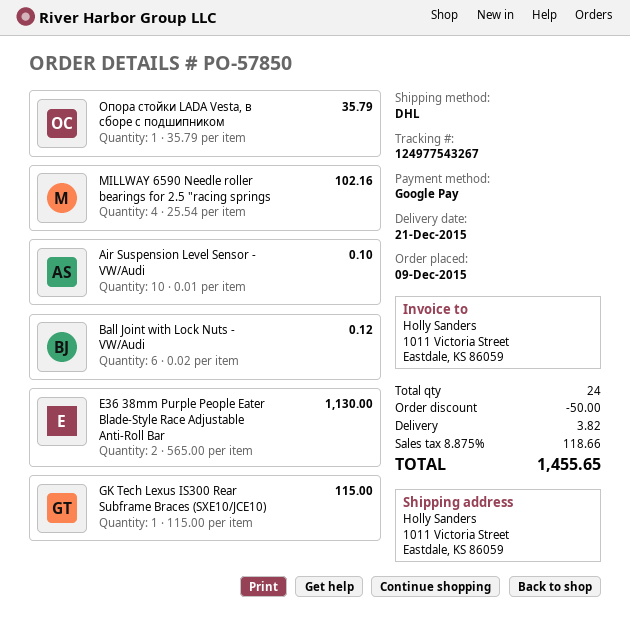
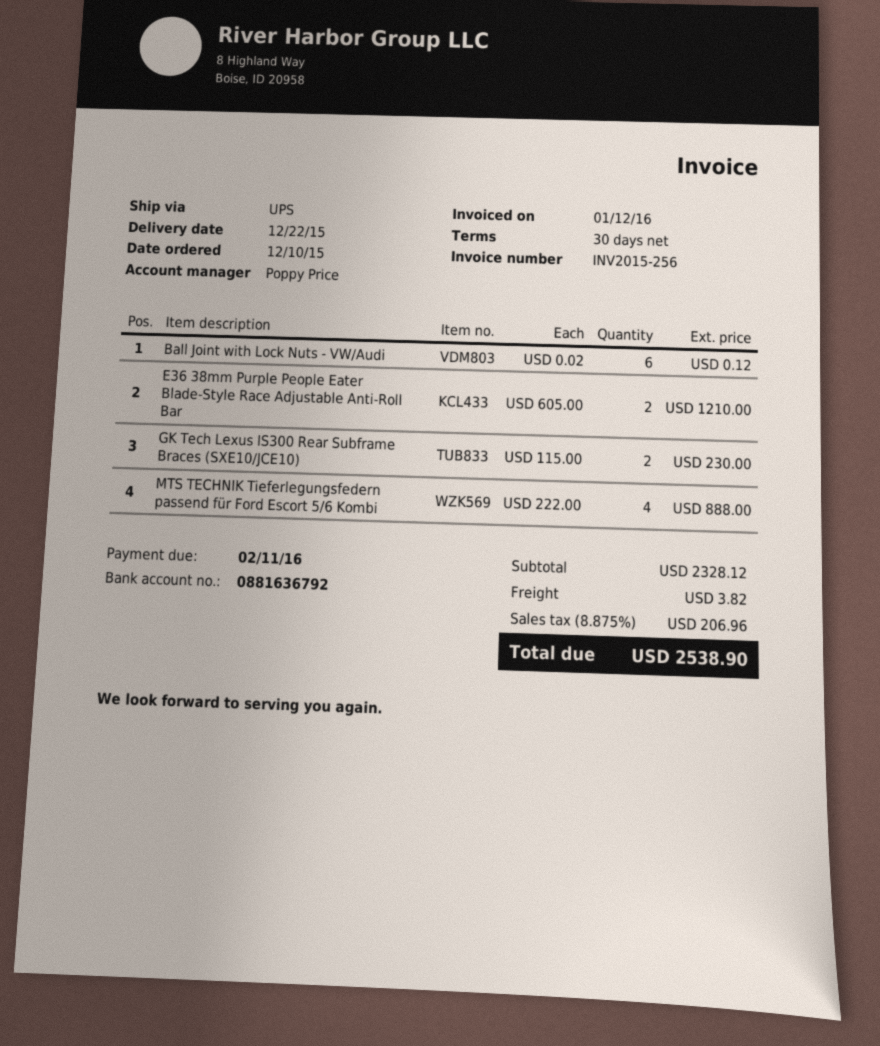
order date: 2015-12-09 -> 2015-12-10
delivery date: 2015-12-21 -> 2015-12-22
shipping method: DHL -> UPS
Опора стойки LADA Vesta, в сборе с подшипником: 1 x 35.79 = 35.79 -> none
MILLWAY 6590 Needle roller bearings for 2.5 "racing springs: 4 x 25.54 = 102.16 -> none
Air Suspension Level Sensor - VW/Audi: 10 x 0.01 = 0.10 -> none
E36 38mm Purple People Eater Blade-Style Race Adjustable Anti-Roll Bar: 2 x 565.00 = 1130.00 -> 2 x 605.00 = 1210.00
GK Tech Lexus IS300 Rear Subframe Braces (SXE10/JCE10): 1 x 115.00 = 115.00 -> 2 x 115.00 = 230.00
MTS TECHNIK Tieferlegungsfedern passend für Ford Escort 5/6 Kombi: none -> 4 x 222.00 = 888.00
discount: 50.00 -> none
tax: 8.875% = 118.66 -> 8.875% = 206.96
total: 1455.65 -> 2538.90

